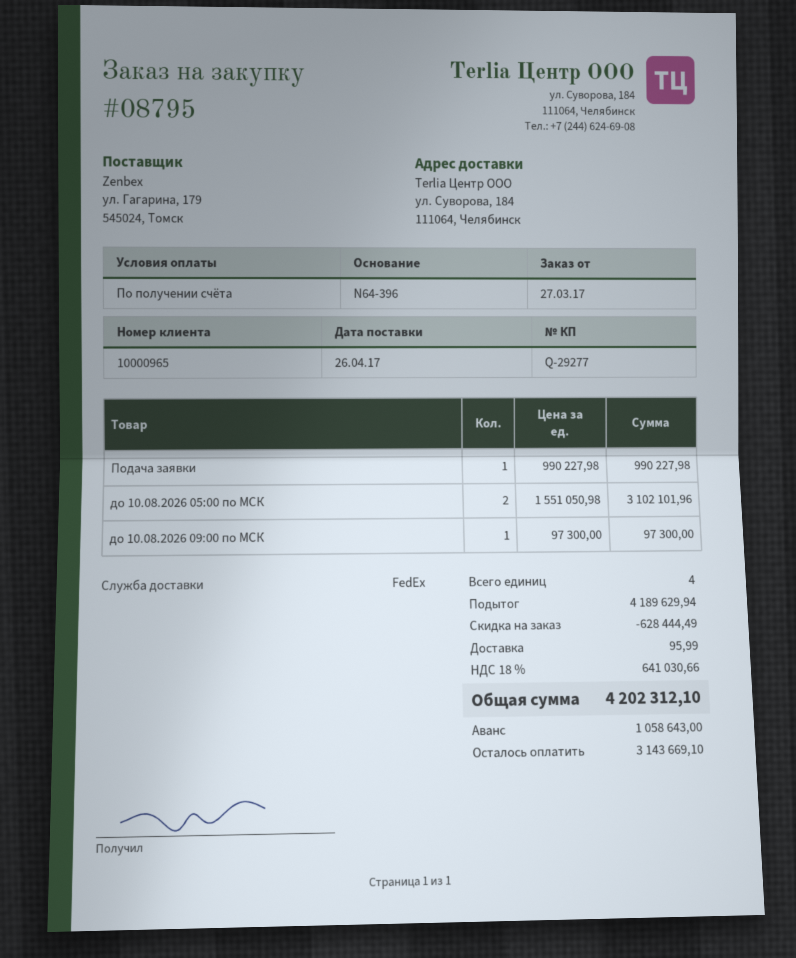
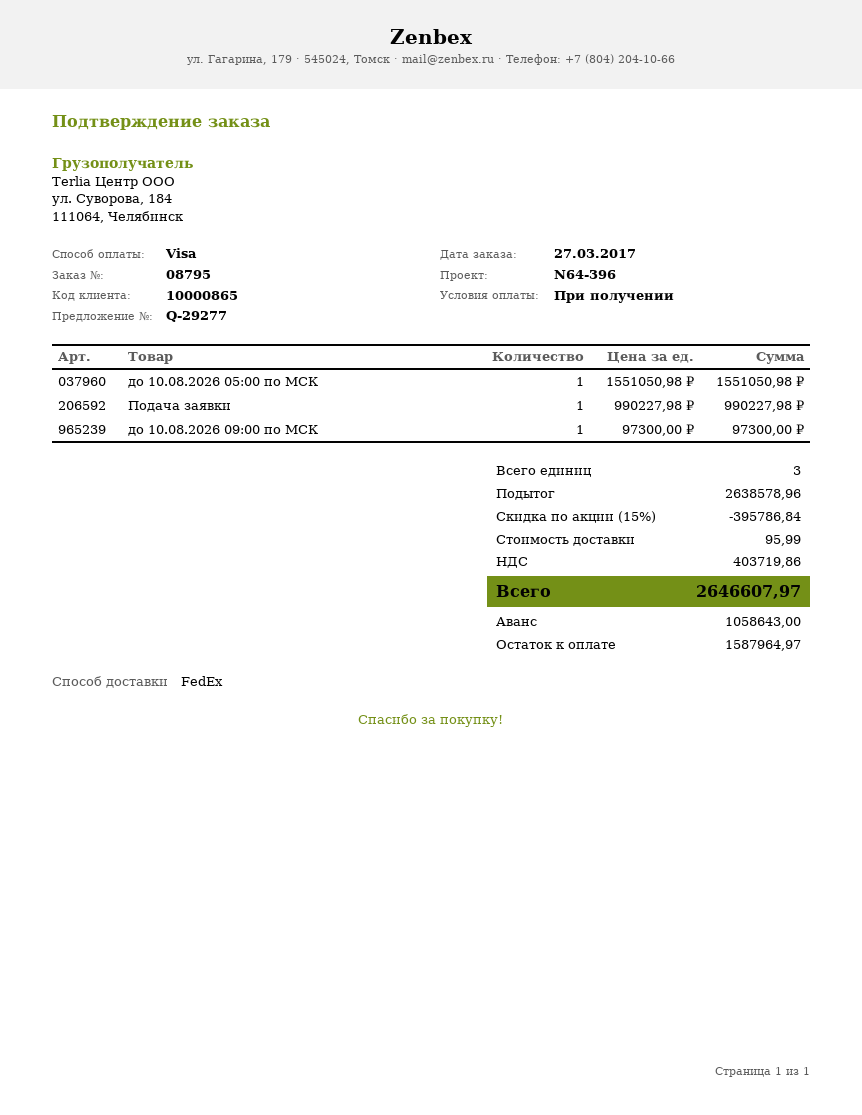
customer number: 10000965 -> 10000865
до 10.08.2026 05:00 по МСК: 2 x 1551050.98 = 3102101.96 -> 1 x 1551050.98 = 1551050.98
total quantity: 4 -> 3
subtotal: 4189629.94 -> 2638578.96
discount: 628444.49 -> 395786.84
tax: 641030.66 -> 403719.86
total: 4202312.10 -> 2646607.97
balance: 3143669.10 -> 1587964.97

